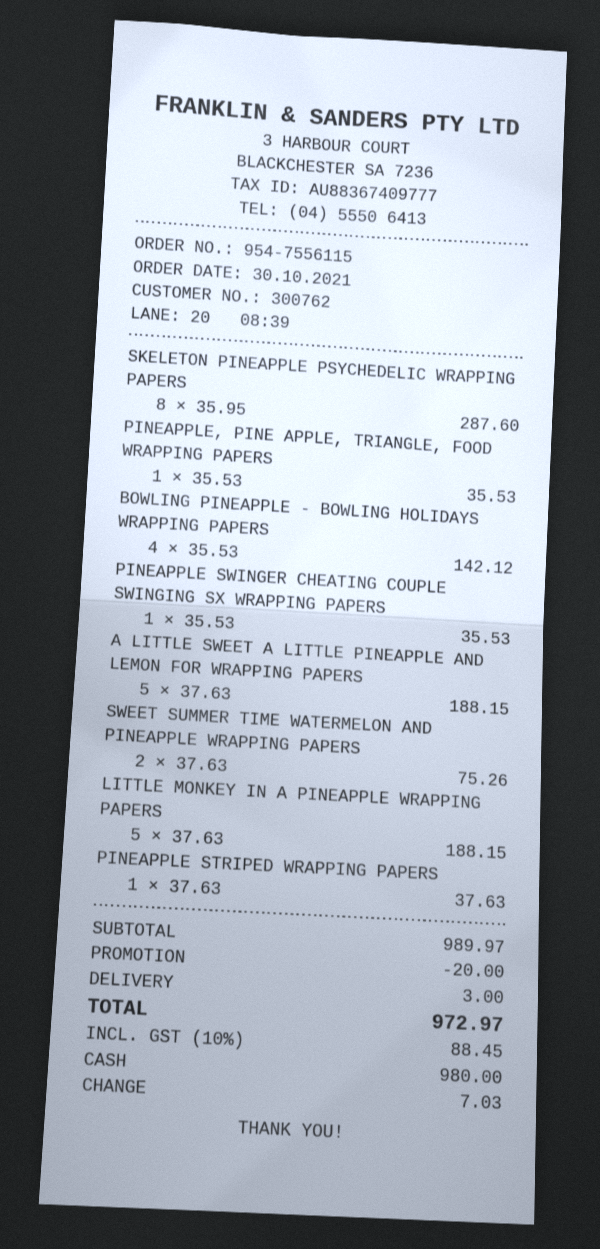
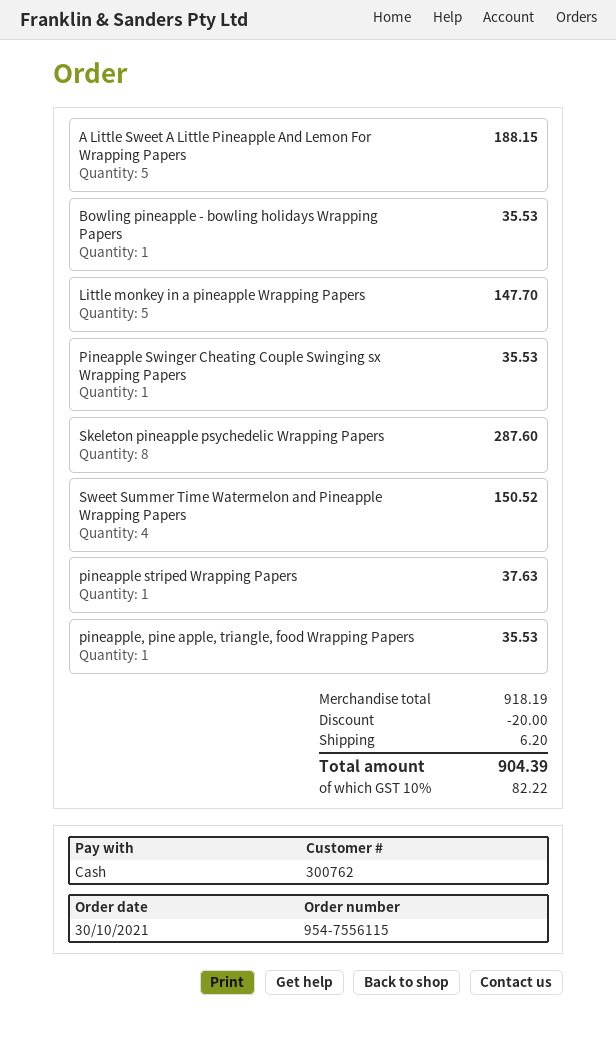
BOWLING PINEAPPLE - BOWLING HOLIDAYS WRAPPING PAPERS: 4 for 142.12 -> 1 for 35.53
SWEET SUMMER TIME WATERMELON AND PINEAPPLE WRAPPING PAPERS: 2 for 75.26 -> 4 for 150.52
LITTLE MONKEY IN A PINEAPPLE WRAPPING PAPERS: 5 for 188.15 -> 5 for 147.70
subtotal: 989.97 -> 918.19
shipping: 3.00 -> 6.20
tax: 10% = 88.45 -> 10% = 82.22
total: 972.97 -> 904.39

